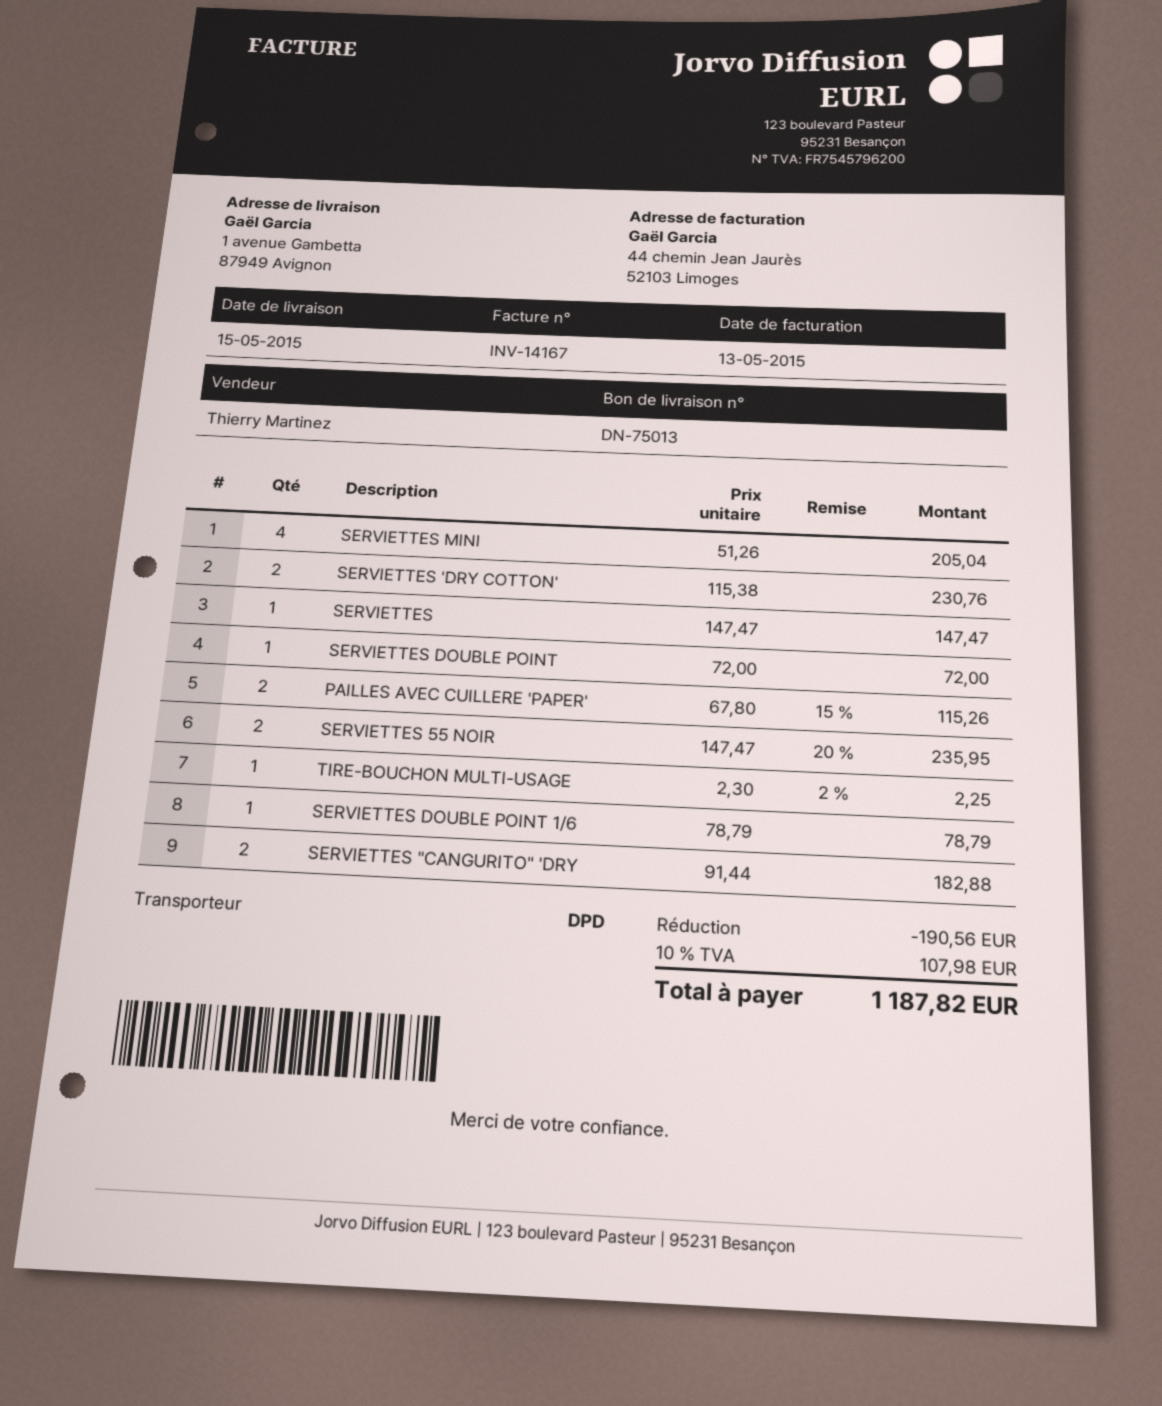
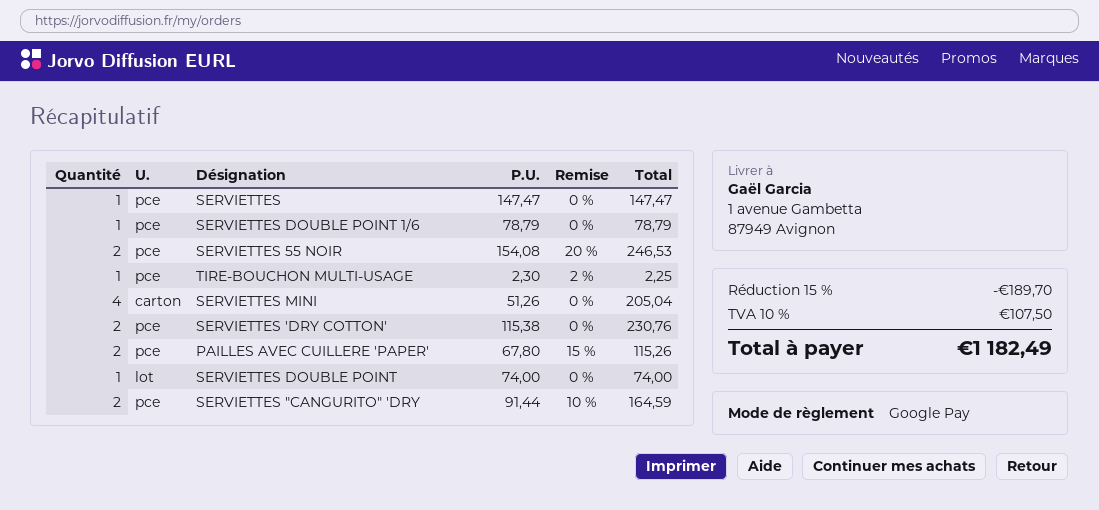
SERVIETTES DOUBLE POINT: 1 x 72.00 = 72.00 -> 1 x 74.00 = 74.00
SERVIETTES 55 NOIR: 2 x 147.47 - 20% = 235.95 -> 2 x 154.08 - 20% = 246.53
SERVIETTES "CANGURITO" 'DRY: 2 x 91.44 = 182.88 -> 2 x 91.44 - 10% = 164.59
discount: 190.56 -> 189.70
tax: 10% = 107.98 -> 10% = 107.50
total: 1187.82 -> 1182.49

